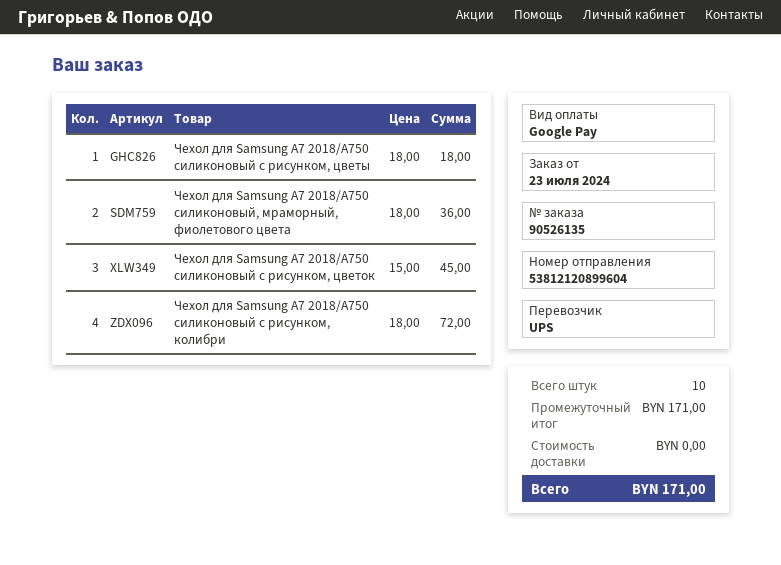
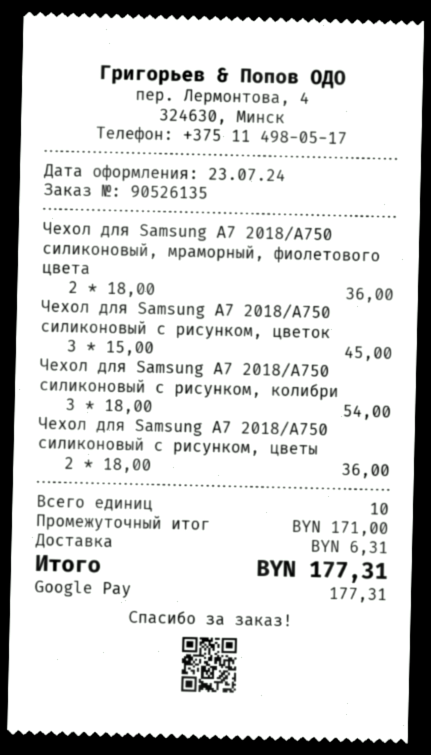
Чехол для Samsung A7 2018/A750 силиконовый с рисунком, цветы: 1 x 18.00 = 18.00 -> 2 x 18.00 = 36.00
Чехол для Samsung A7 2018/A750 силиконовый с рисунком, колибри: 4 x 18.00 = 72.00 -> 3 x 18.00 = 54.00
shipping: 0.00 -> 6.31
total: 171.00 -> 177.31

